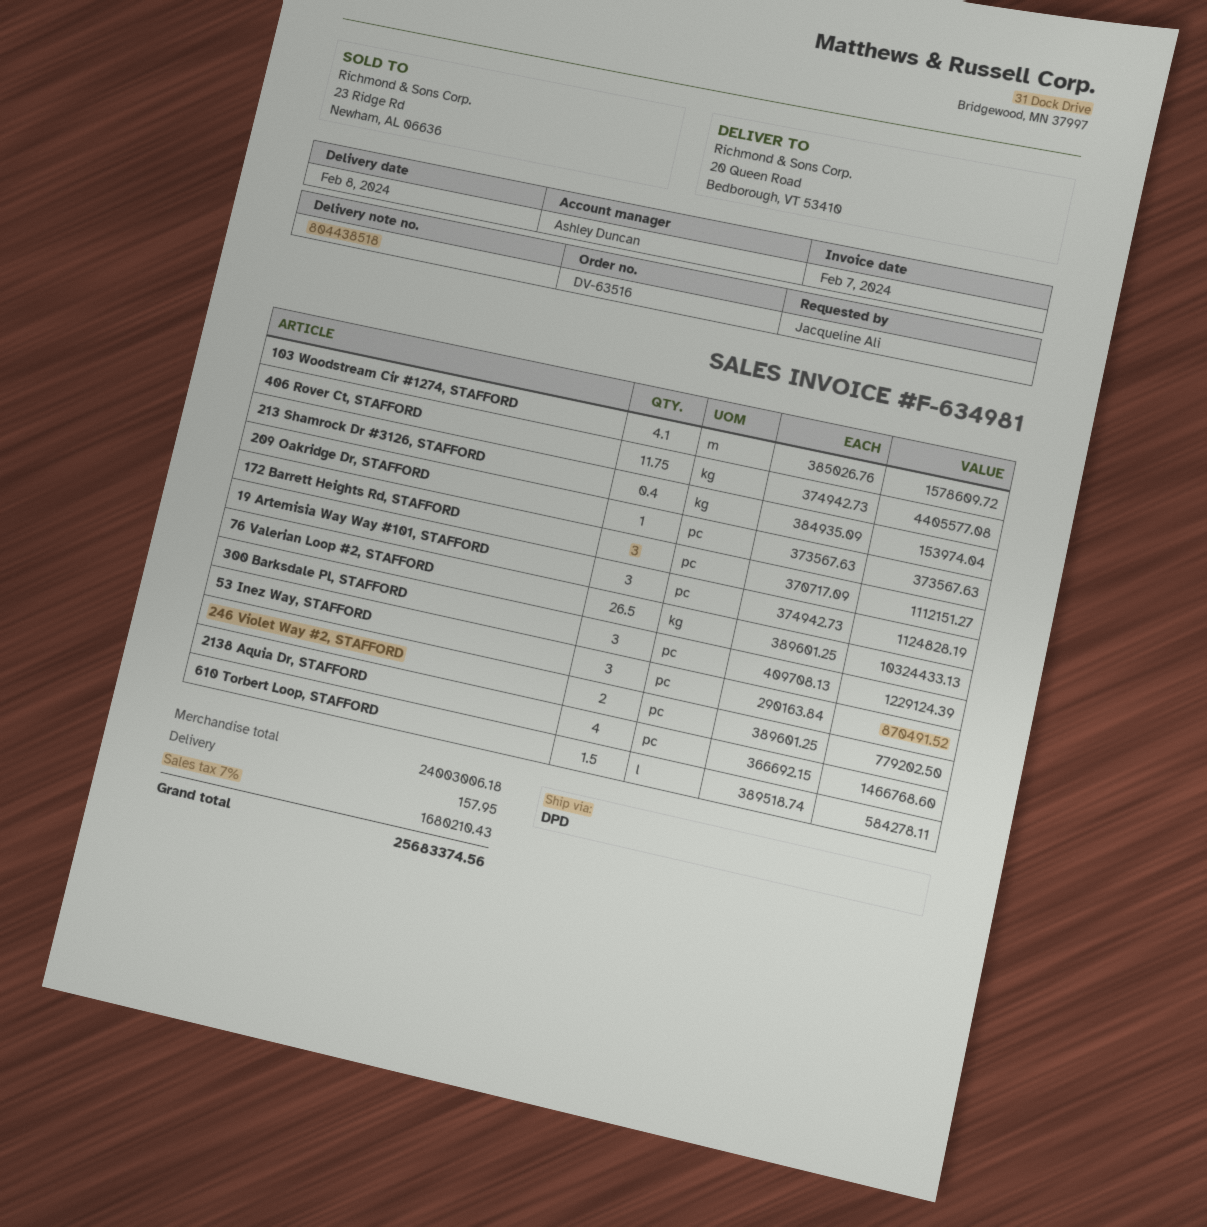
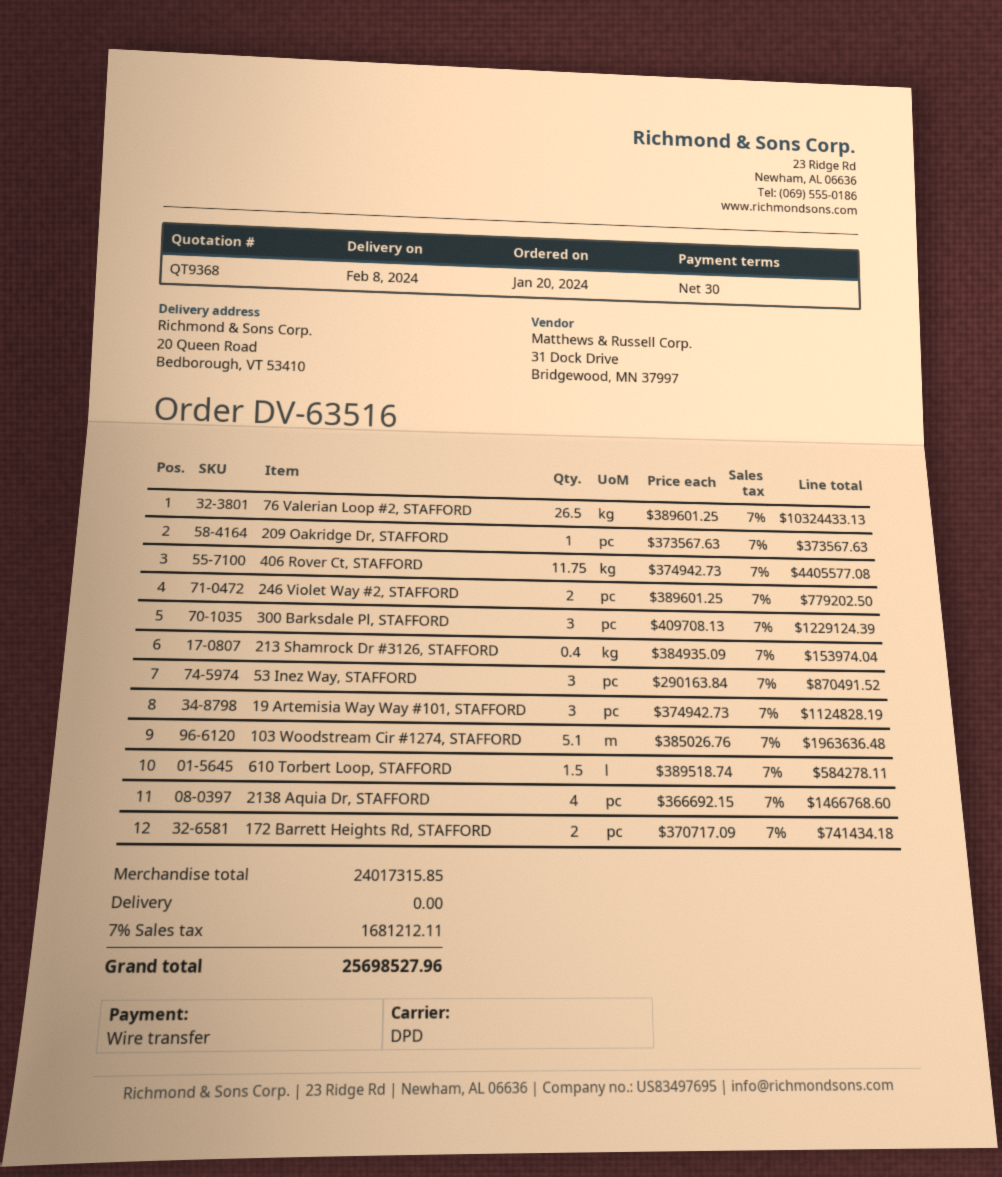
103 Woodstream Cir #1274, STAFFORD: 4.1 x 385026.76 = 1578609.72 -> 5.1 x 385026.76 = 1963636.48
172 Barrett Heights Rd, STAFFORD: 3 x 370717.09 = 1112151.27 -> 2 x 370717.09 = 741434.18
subtotal: 24003006.18 -> 24017315.85
shipping: 157.95 -> 0.00
tax: 7% = 1680210.43 -> 7% = 1681212.11
total: 25683374.56 -> 25698527.96

